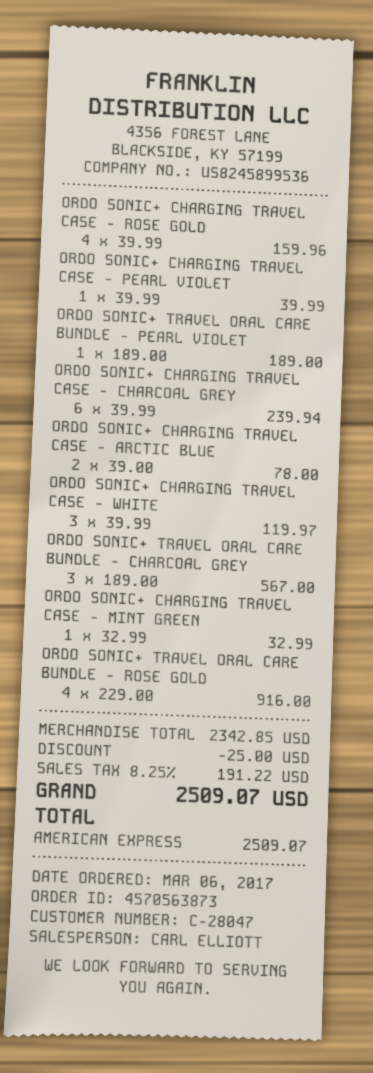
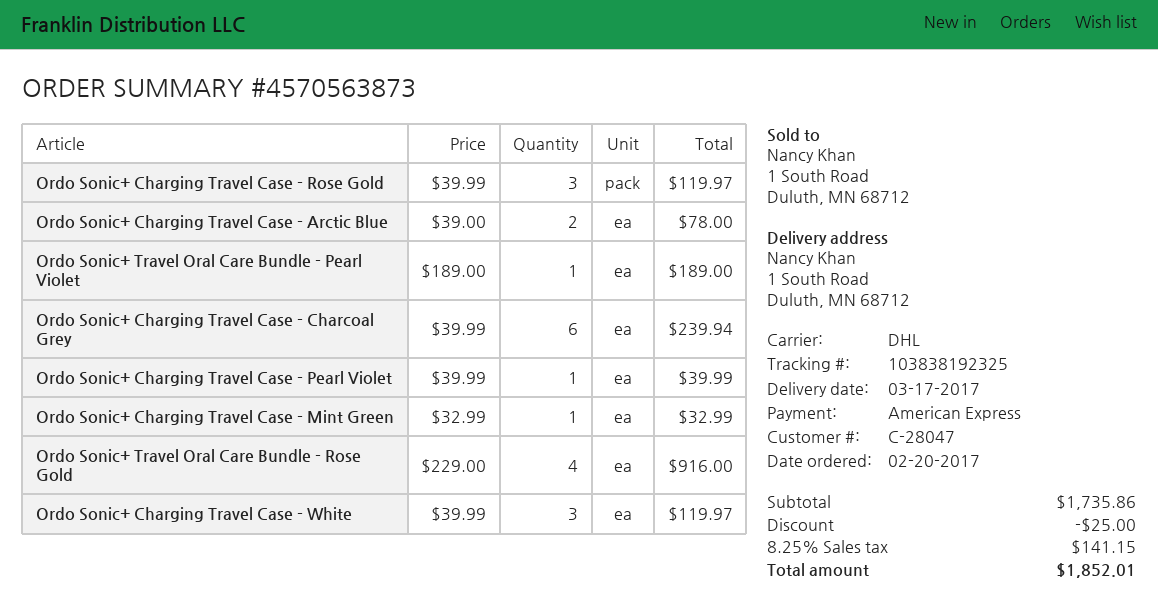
order date: 2017-03-06 -> 2017-02-20
ORDO SONIC+ CHARGING TRAVEL CASE - ROSE GOLD: 4 x 39.99 = 159.96 -> 3 x 39.99 = 119.97
ORDO SONIC+ TRAVEL ORAL CARE BUNDLE - CHARCOAL GREY: 3 x 189.00 = 567.00 -> none
subtotal: 2342.85 -> 1735.86
tax: 8.25% = 191.22 -> 8.25% = 141.15
total: 2509.07 -> 1852.01

